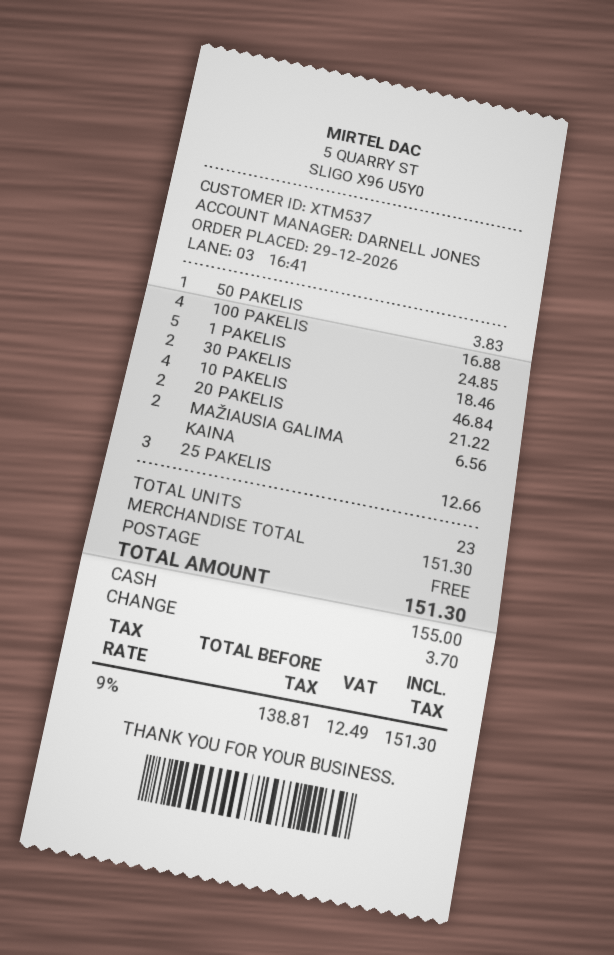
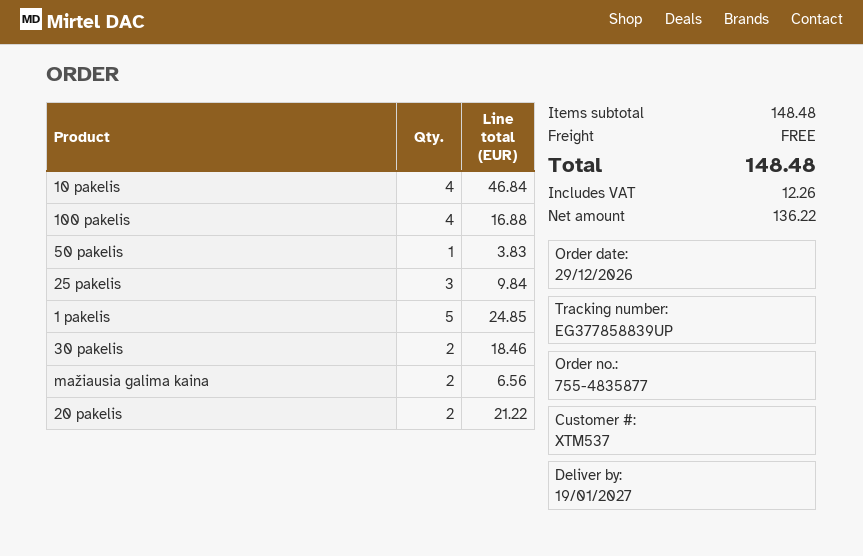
25 PAKELIS: 3 for 12.66 -> 3 for 9.84
subtotal: 151.30 -> 148.48
net: 138.81 -> 136.22
tax: 12.49 -> 12.26
total: 151.30 -> 148.48

